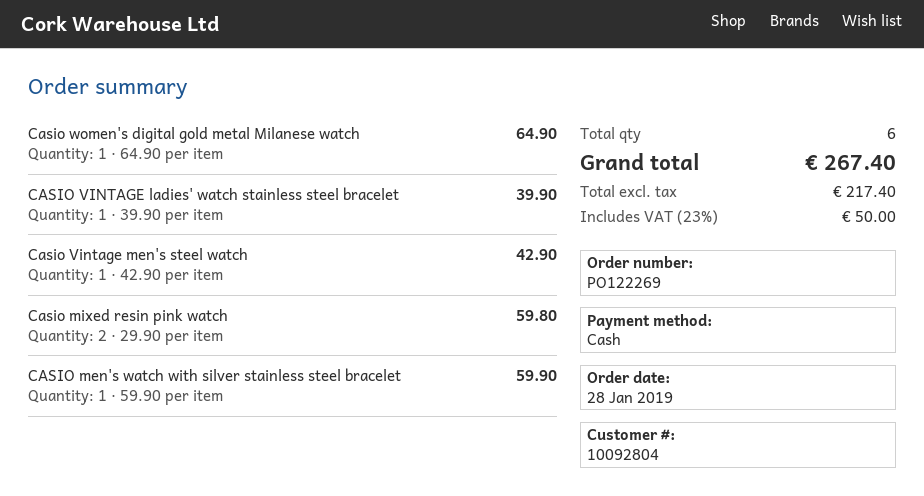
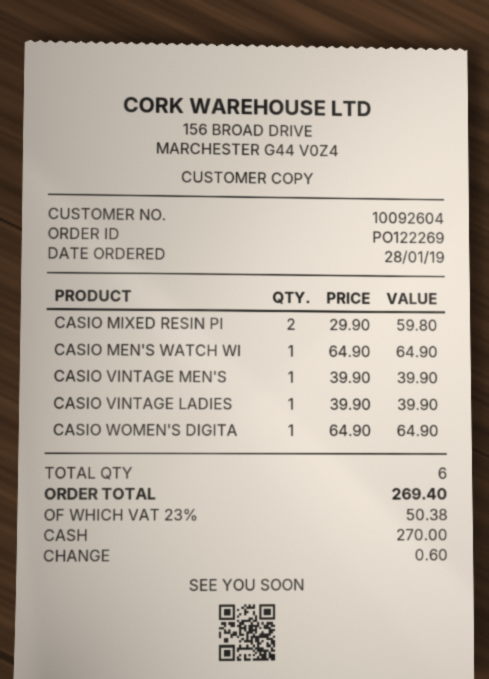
customer number: 10092804 -> 10092604
Casio Vintage men's steel watch: 1 x 42.90 = 42.90 -> 1 x 39.90 = 39.90
CASIO men's watch with silver stainless steel bracelet: 1 x 59.90 = 59.90 -> 1 x 64.90 = 64.90
tax: 23% = 50.00 -> 23% = 50.38
total: 267.40 -> 269.40

